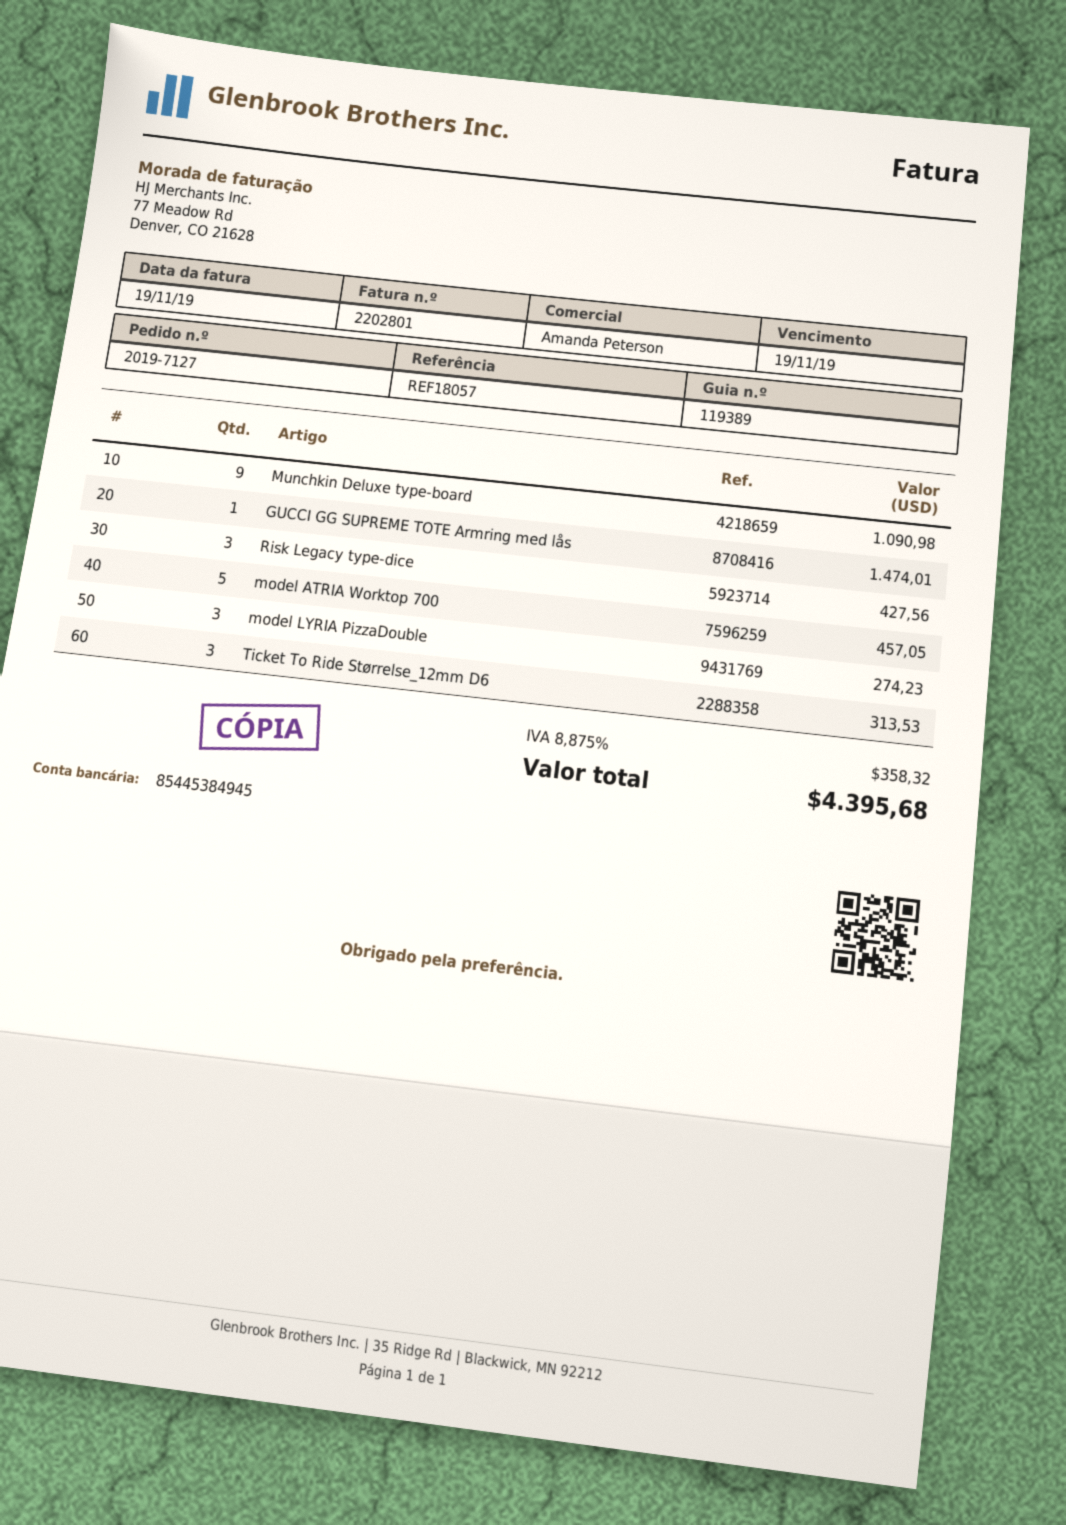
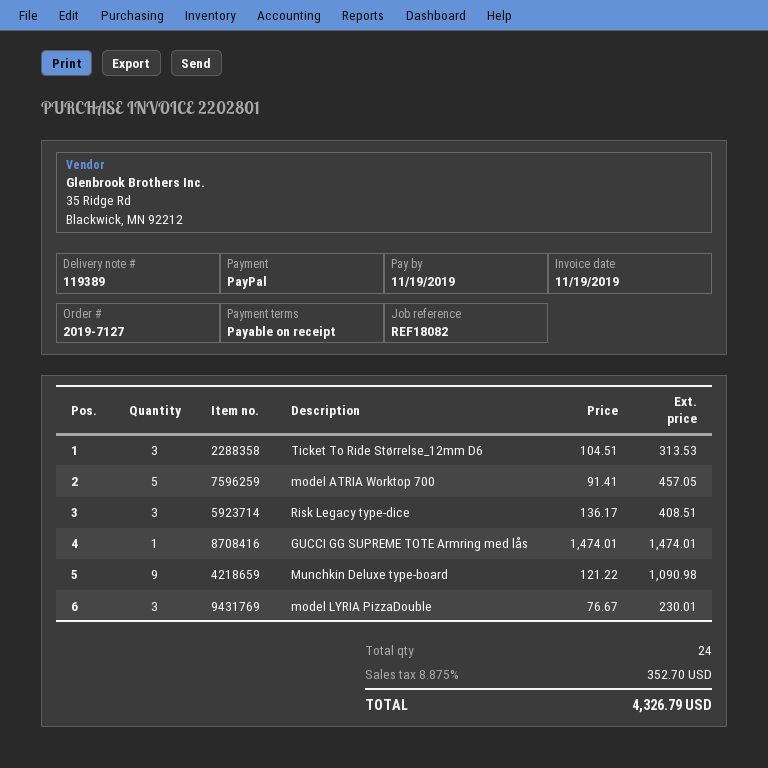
reference: REF18057 -> REF18082
Risk Legacy type-dice: 3 for 427.56 -> 3 for 408.51
model LYRIA PizzaDouble: 3 for 274.23 -> 3 for 230.01
tax: 8.875% = 358.32 -> 8.875% = 352.70
total: 4395.68 -> 4326.79

